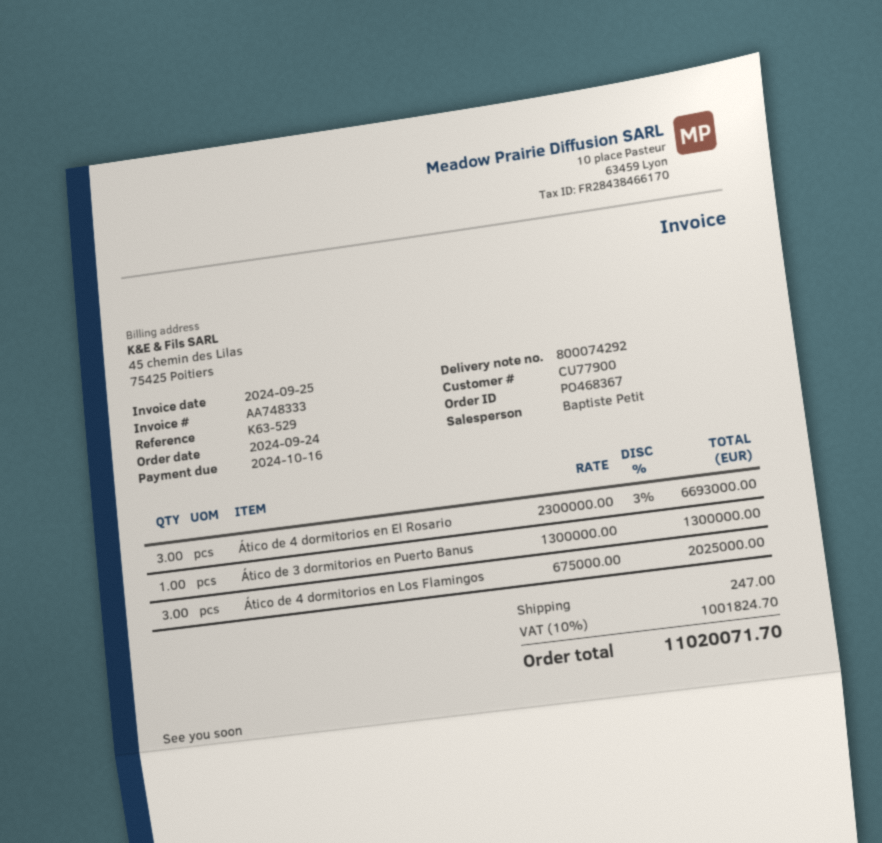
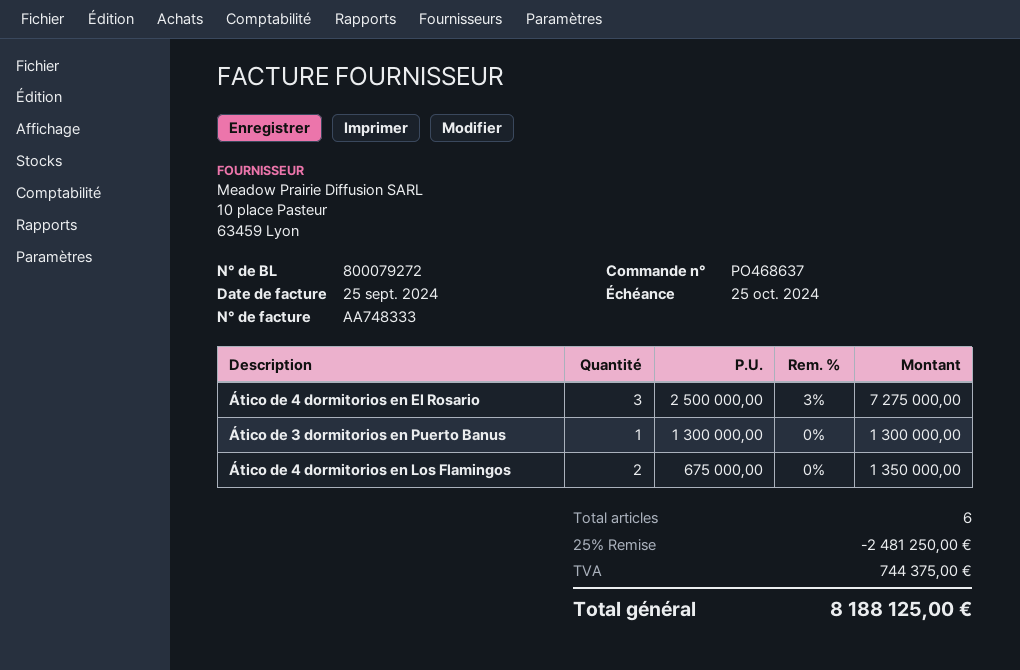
order number: PO468367 -> PO468637
delivery note number: 800074292 -> 800079272
due date: 2024-10-16 -> 2024-10-25
Ático de 4 dormitorios en El Rosario: 3 x 2300000.00 - 3% = 6693000.00 -> 3 x 2500000.00 - 3% = 7275000.00
Ático de 4 dormitorios en Los Flamingos: 3 x 675000.00 = 2025000.00 -> 2 x 675000.00 = 1350000.00
discount: none -> 25% = 2481250.00
shipping: 247.00 -> none
tax: 1001824.70 -> 744375.00
total: 11020071.70 -> 8188125.00

